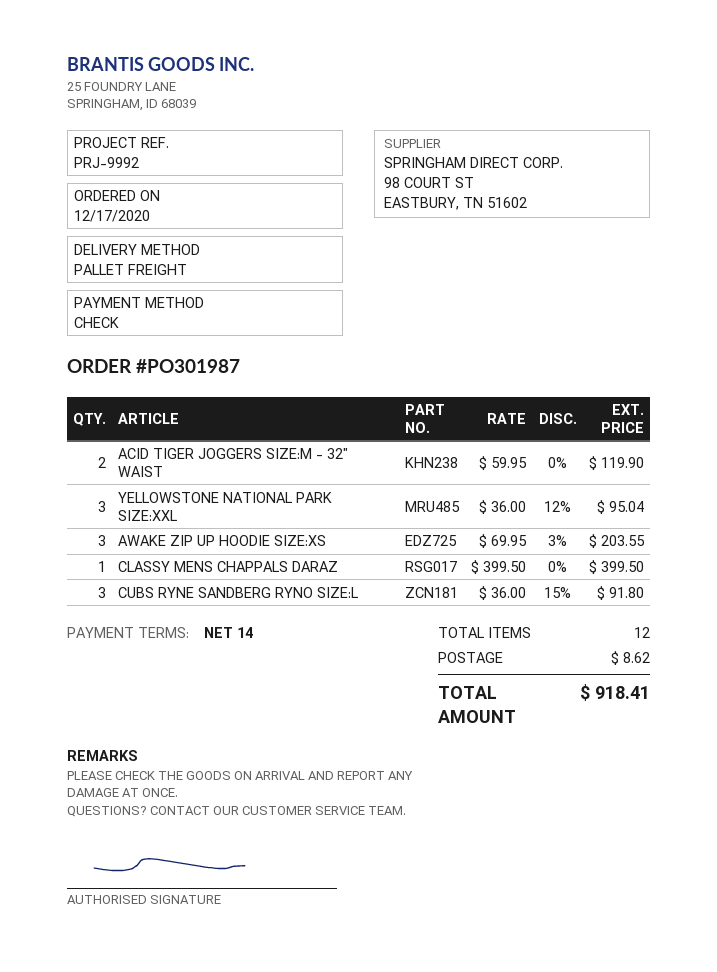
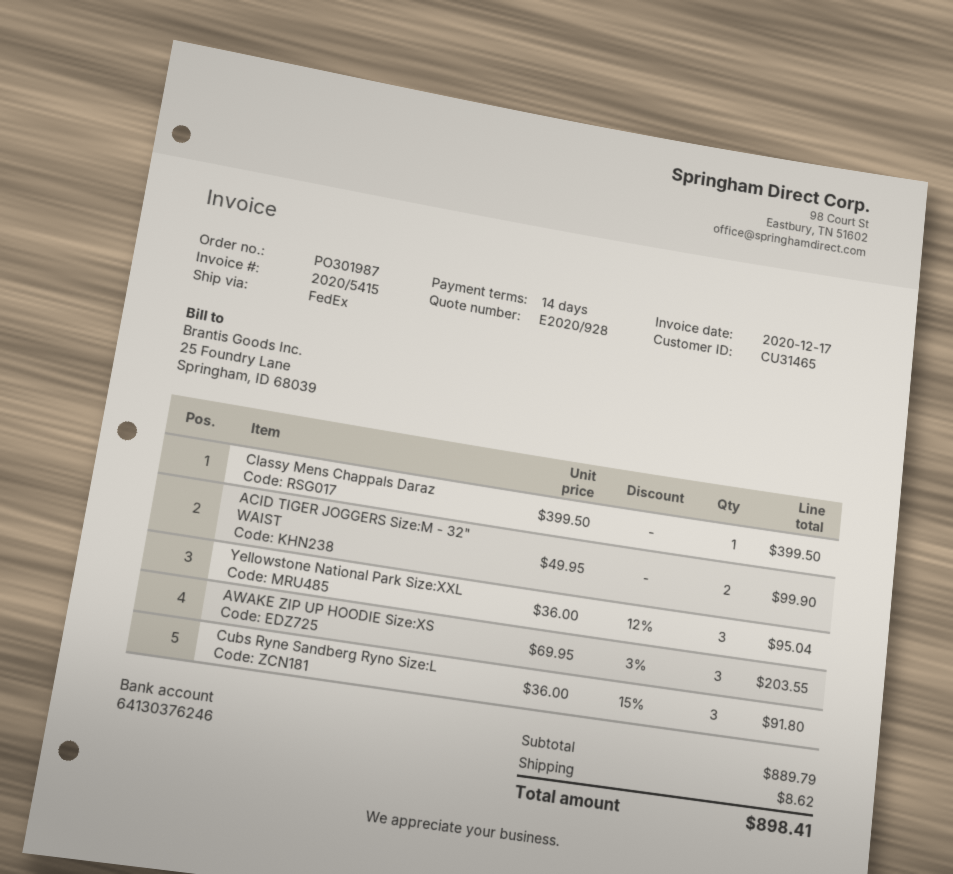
shipping method: pallet freight -> FedEx
ACID TIGER JOGGERS SIZE:M - 32" WAIST: 2 x 59.95 = 119.90 -> 2 x 49.95 = 99.90
total: 918.41 -> 898.41

